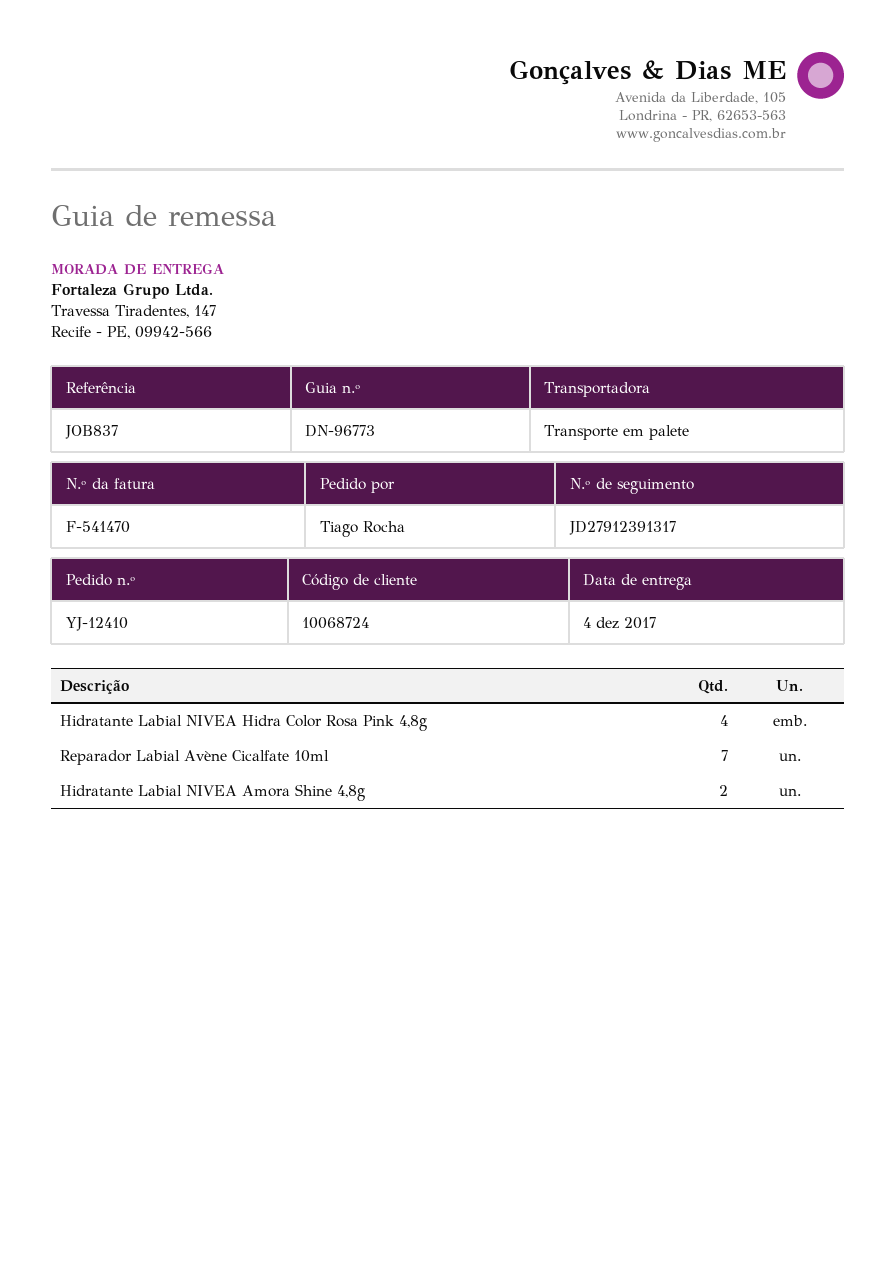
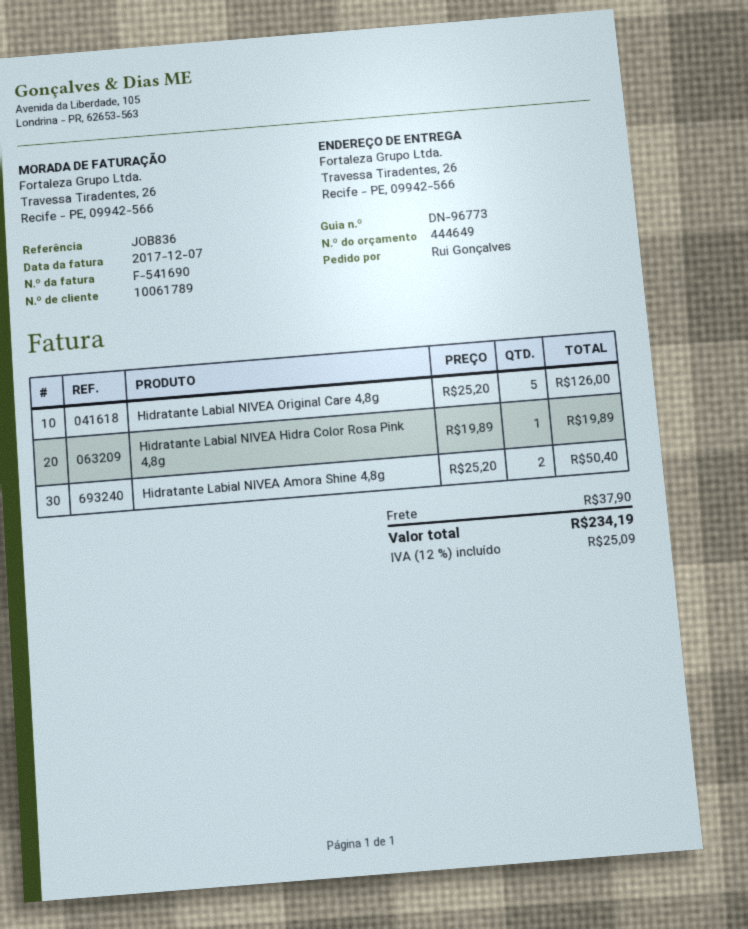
invoice number: F-541470 -> F-541690
customer number: 10068724 -> 10061789
reference: JOB837 -> JOB836
ordered by: Tiago Rocha -> Rui Gonçalves
ship to: Travessa Tiradentes, 147, Recife - PE, 09942-566 -> Travessa Tiradentes, 26, Recife - PE, 09942-566
Hidratante Labial NIVEA Hidra Color Rosa Pink 4,8g: 4 -> 1
Reparador Labial Avène Cicalfate 10ml: 7 -> none
Hidratante Labial NIVEA Original Care 4,8g: none -> 5

